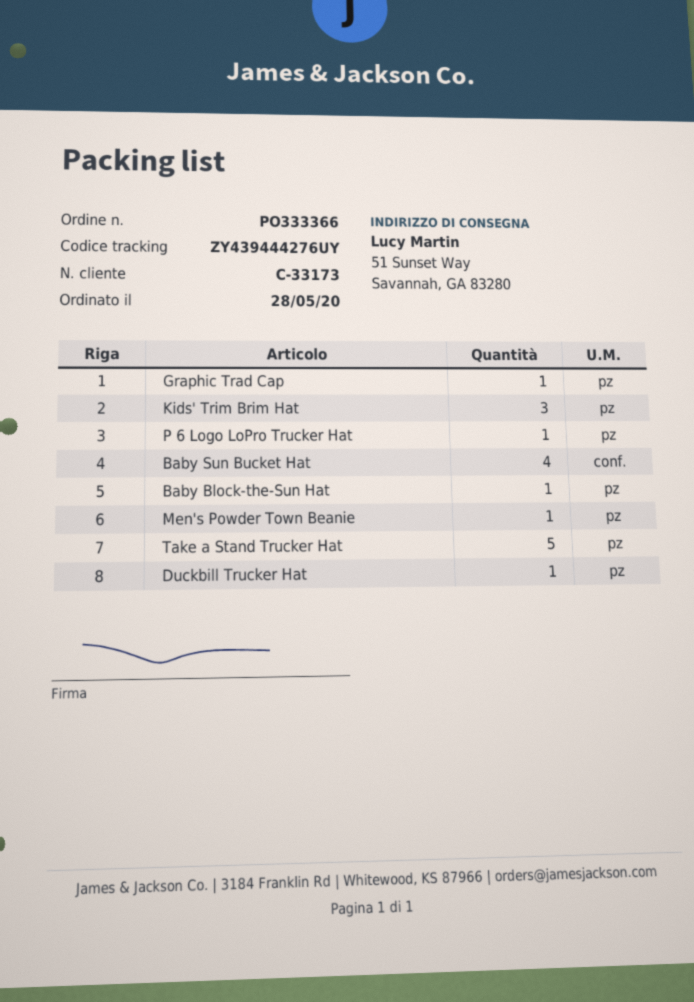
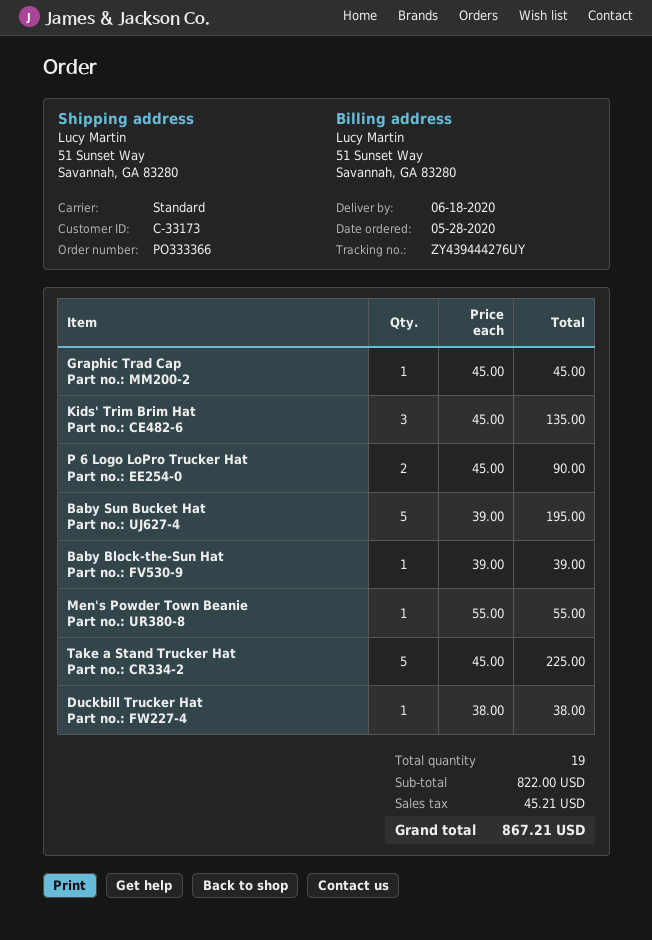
P 6 Logo LoPro Trucker Hat: 1 -> 2
Baby Sun Bucket Hat: 4 -> 5

